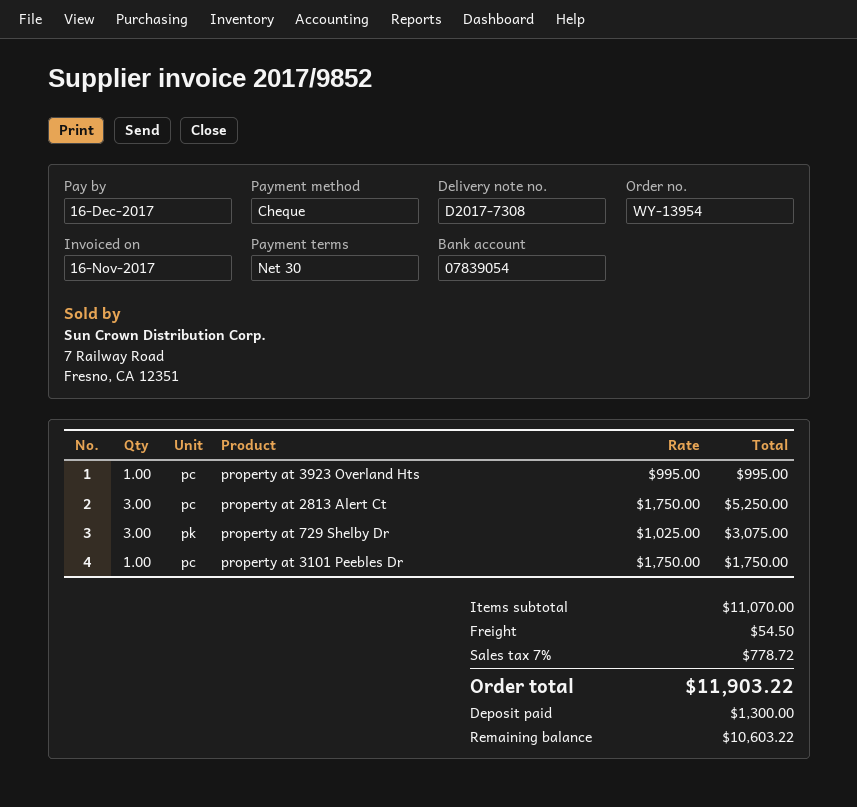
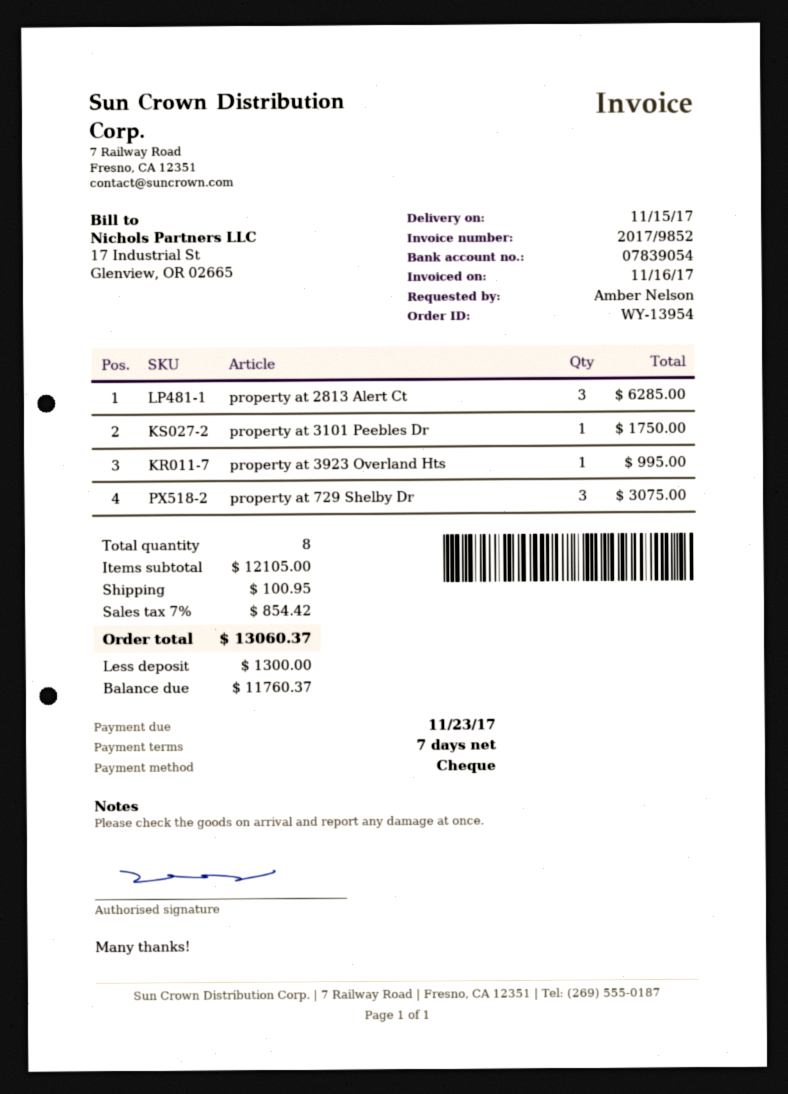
payment terms: 30 days -> 7 days
due date: 2017-12-16 -> 2017-11-23
property at 2813 Alert Ct: 3 for 5250.00 -> 3 for 6285.00
subtotal: 11070.00 -> 12105.00
shipping: 54.50 -> 100.95
tax: 7% = 778.72 -> 7% = 854.42
total: 11903.22 -> 13060.37
balance: 10603.22 -> 11760.37

